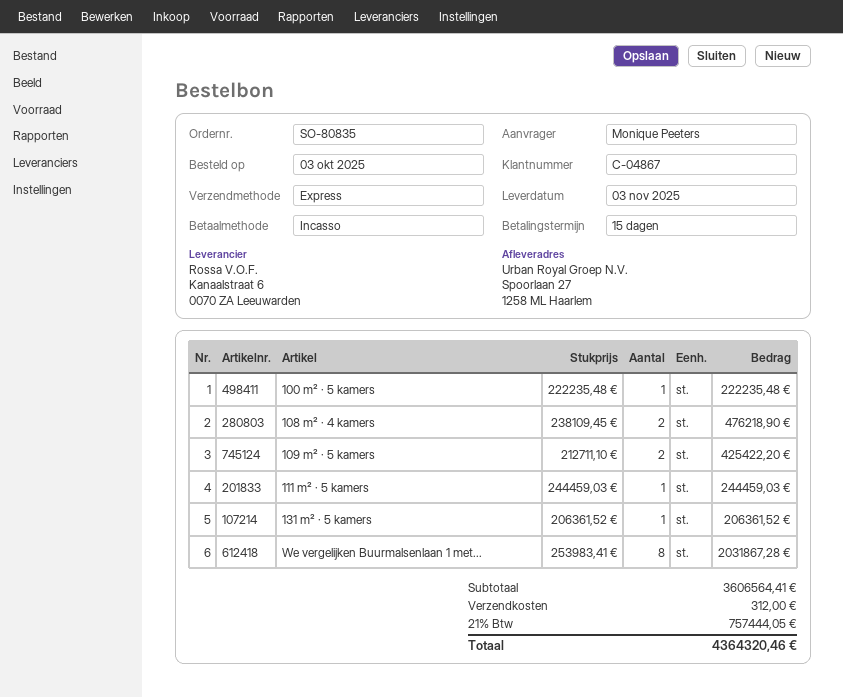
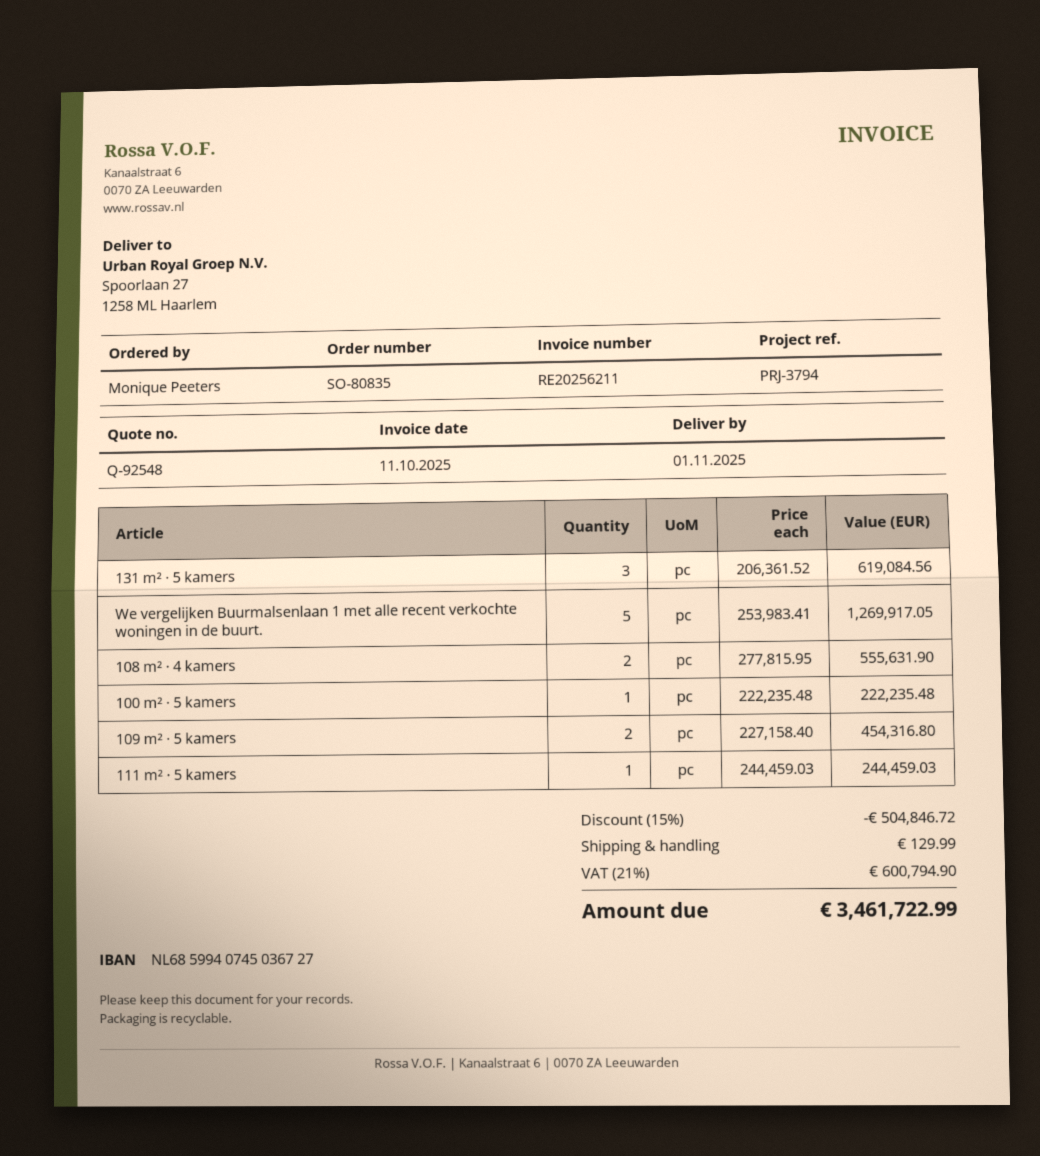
delivery date: 2025-11-03 -> 2025-11-01
108 m² · 4 kamers: 2 x 238109.45 = 476218.90 -> 2 x 277815.95 = 555631.90
109 m² · 5 kamers: 2 x 212711.10 = 425422.20 -> 2 x 227158.40 = 454316.80
131 m² · 5 kamers: 1 x 206361.52 = 206361.52 -> 3 x 206361.52 = 619084.56
We vergelijken Buurmalsenlaan 1 met...: 8 x 253983.41 = 2031867.28 -> 5 x 253983.41 = 1269917.05
discount: none -> 15% = 504846.72
shipping: 312.00 -> 129.99
tax: 21% = 757444.05 -> 21% = 600794.90
total: 4364320.46 -> 3461722.99

